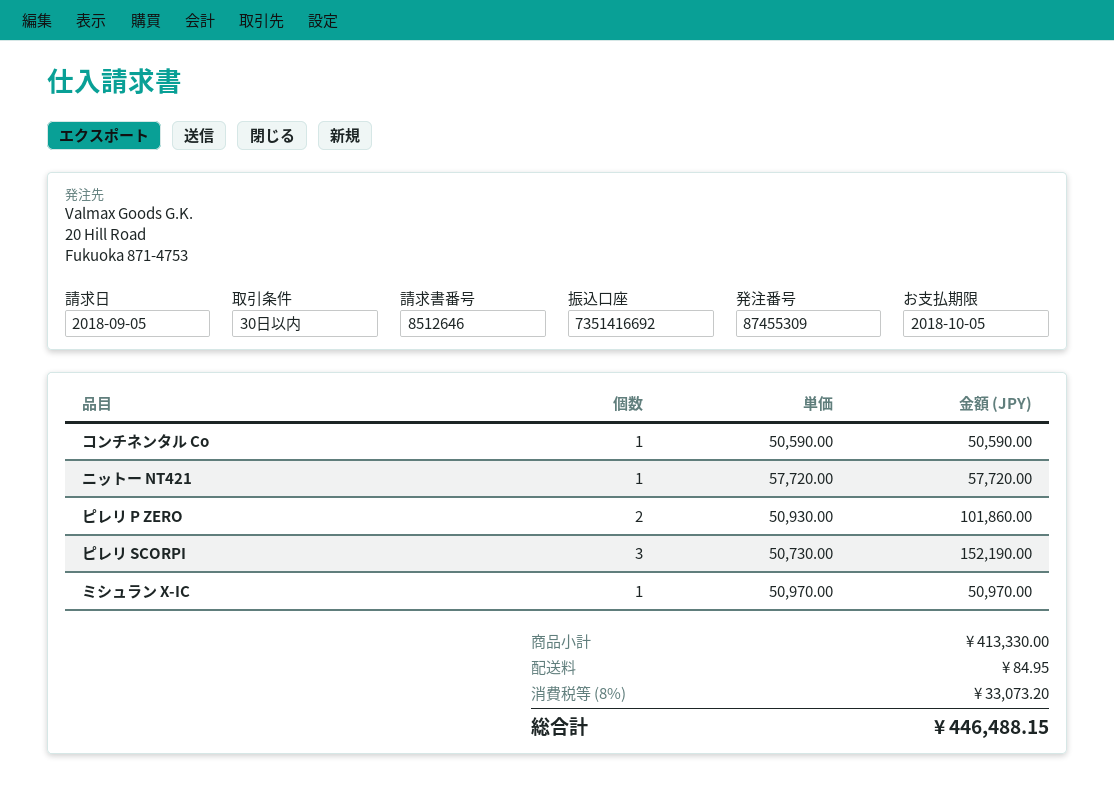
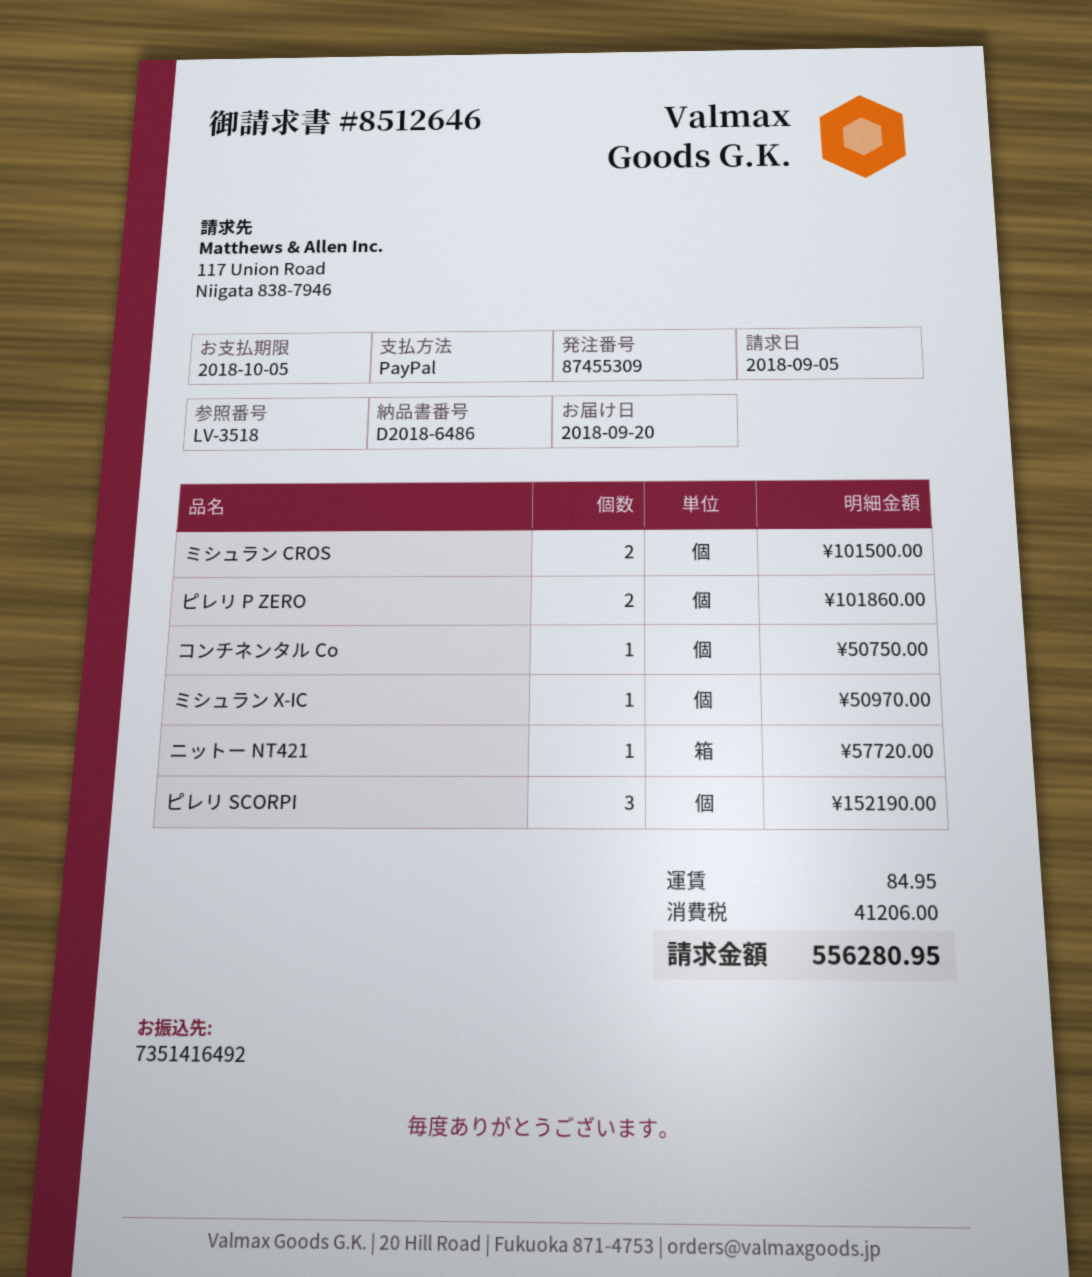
bank account: 7351416692 -> 7351416492
コンチネンタル Co: 1 for 50590.00 -> 1 for 50750.00
ミシュラン CROS: none -> 2 for 101500.00
tax: 33073.20 -> 41206.00
total: 446488.15 -> 556280.95

